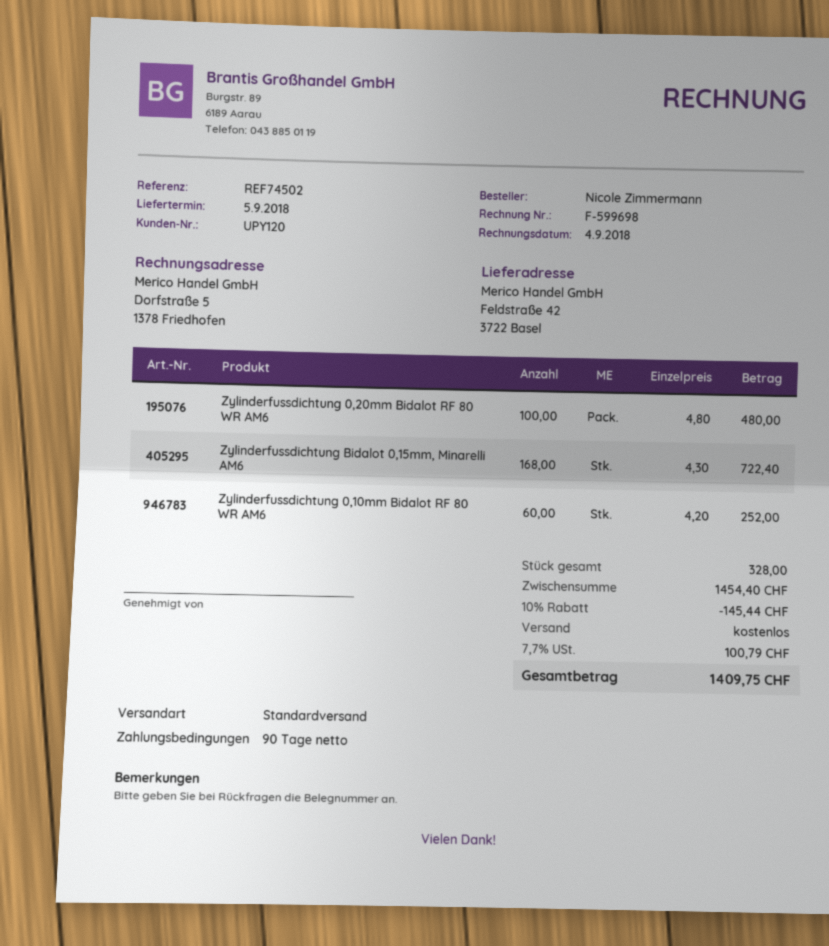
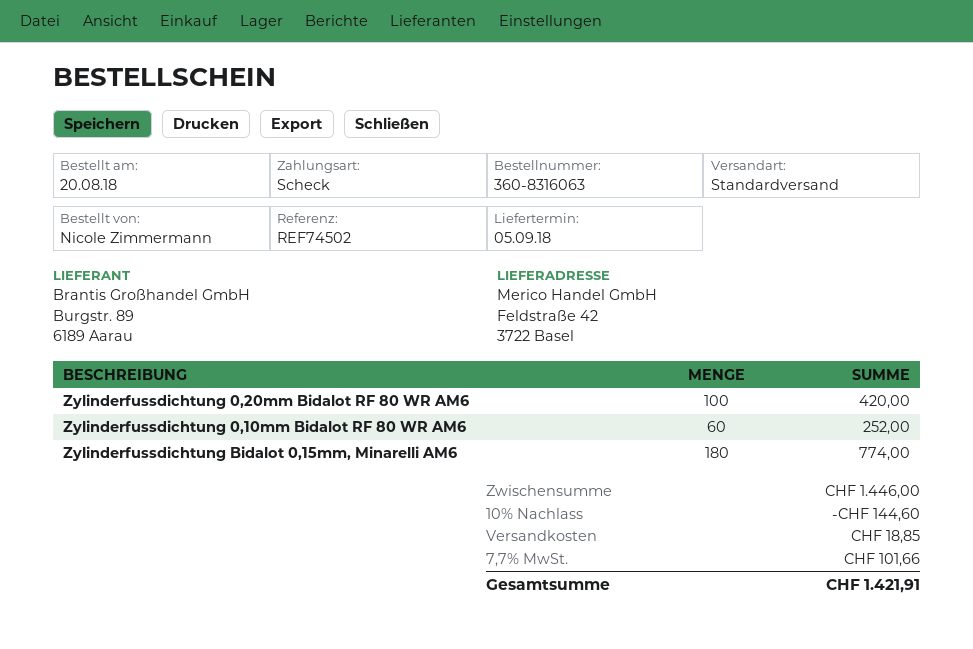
Zylinderfussdichtung 0,20mm Bidalot RF 80 WR AM6: 100 for 480.00 -> 100 for 420.00
Zylinderfussdichtung Bidalot 0,15mm, Minarelli AM6: 168 for 722.40 -> 180 for 774.00
subtotal: 1454.40 -> 1446.00
discount: 10% = 145.44 -> 10% = 144.60
shipping: 0.00 -> 18.85
tax: 7.7% = 100.79 -> 7.7% = 101.66
total: 1409.75 -> 1421.91

